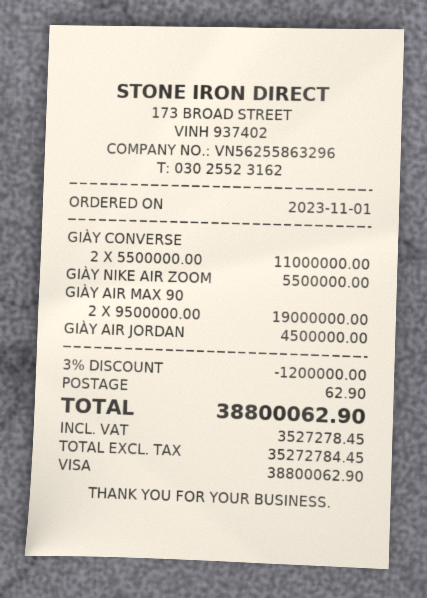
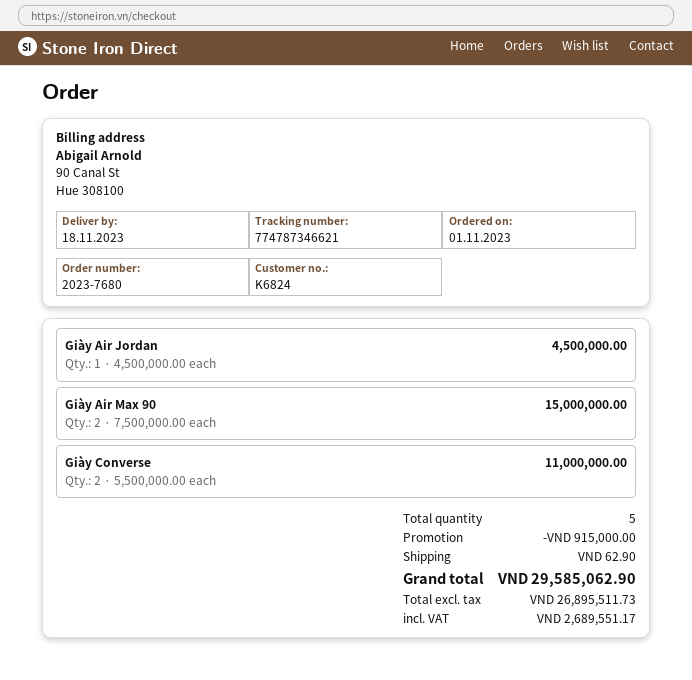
GIÀY NIKE AIR ZOOM: 1 x 5500000.00 = 5500000.00 -> none
GIÀY AIR MAX 90: 2 x 9500000.00 = 19000000.00 -> 2 x 7500000.00 = 15000000.00
discount: 1200000.00 -> 915000.00
net: 35272784.45 -> 26895511.73
tax: 3527278.45 -> 2689551.17
total: 38800062.90 -> 29585062.90

